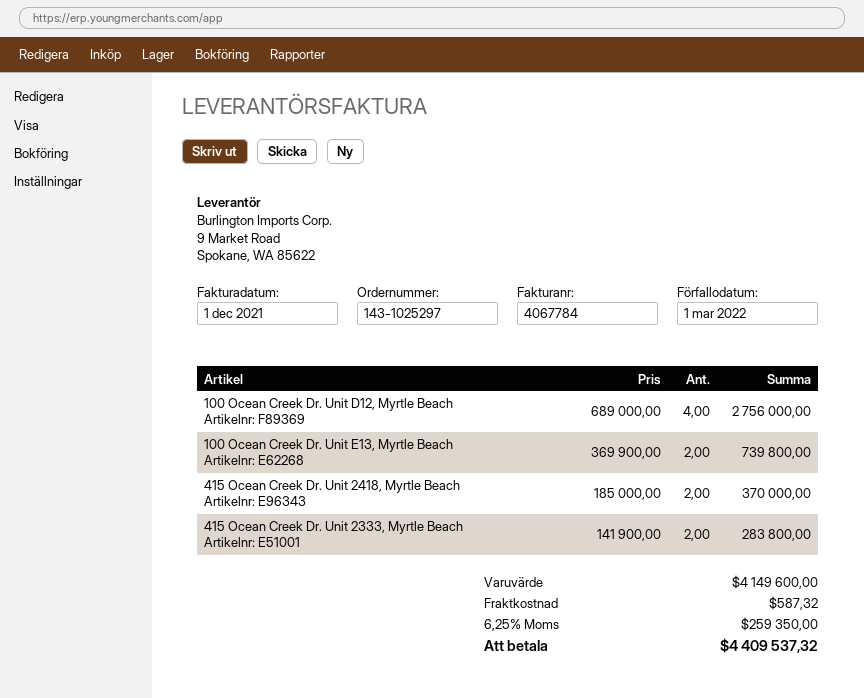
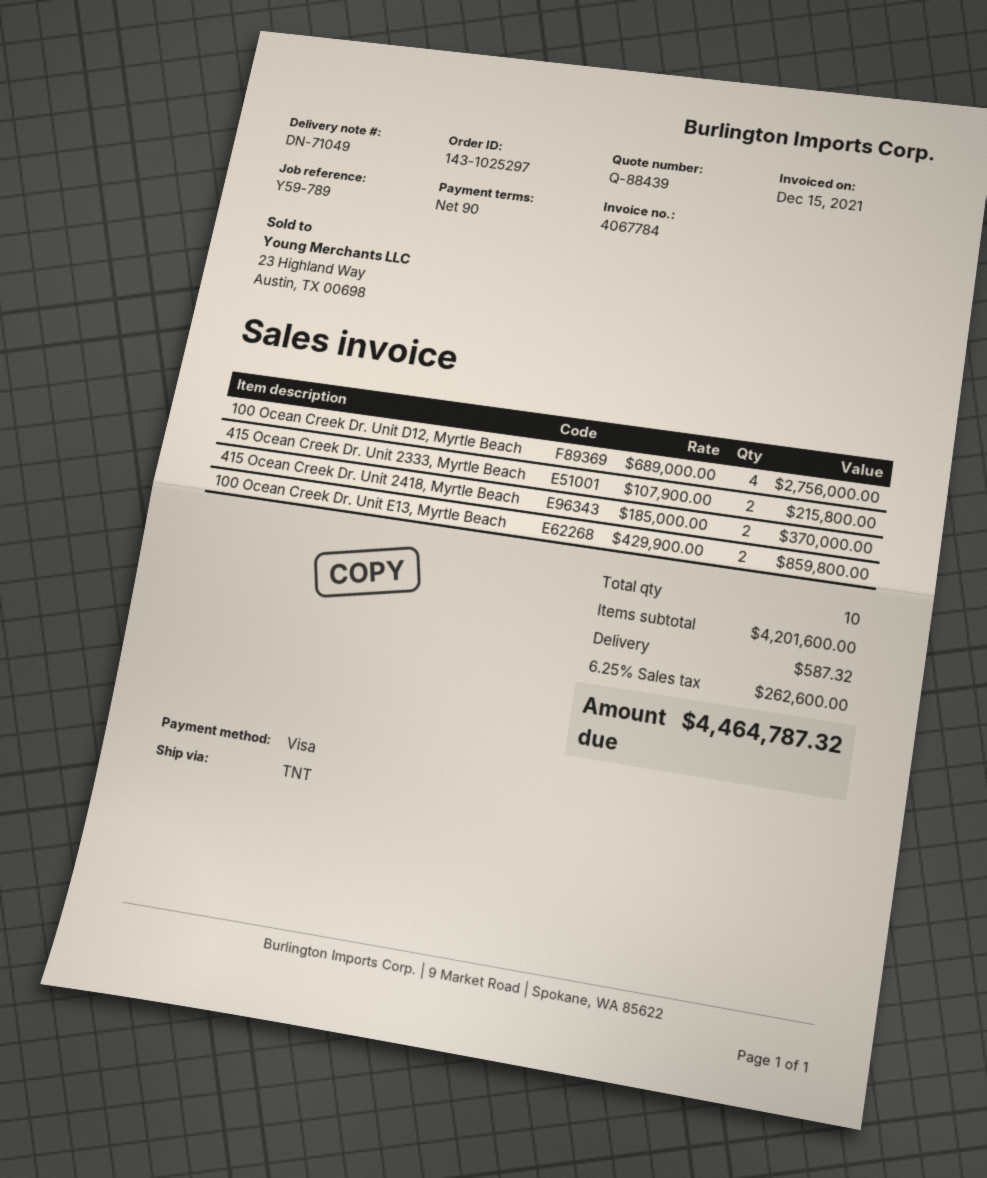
invoice date: 2021-12-01 -> 2021-12-15
100 Ocean Creek Dr. Unit E13, Myrtle Beach: 2 x 369900.00 = 739800.00 -> 2 x 429900.00 = 859800.00
415 Ocean Creek Dr. Unit 2333, Myrtle Beach: 2 x 141900.00 = 283800.00 -> 2 x 107900.00 = 215800.00
subtotal: 4149600.00 -> 4201600.00
tax: 6.25% = 259350.00 -> 6.25% = 262600.00
total: 4409537.32 -> 4464787.32

